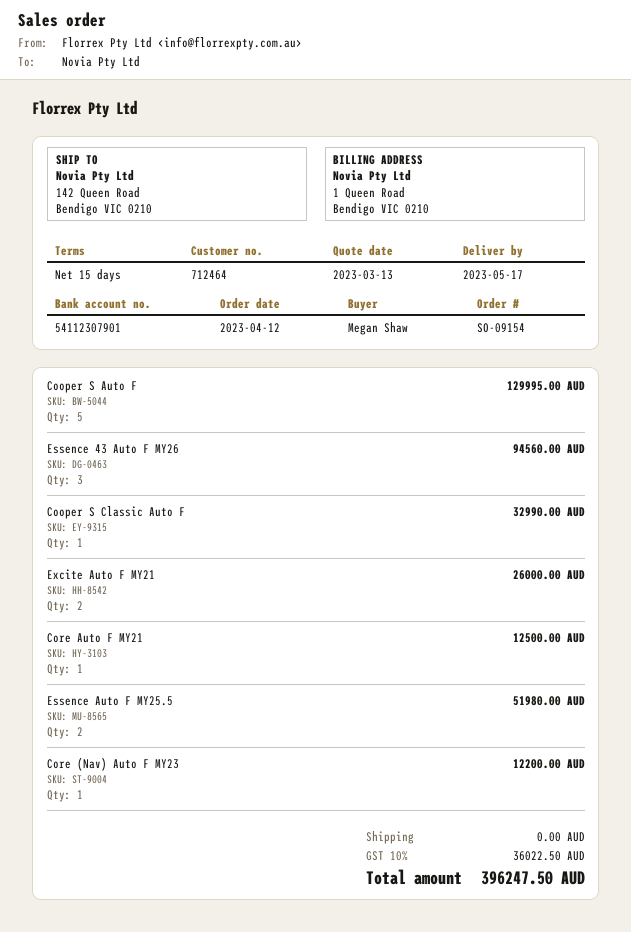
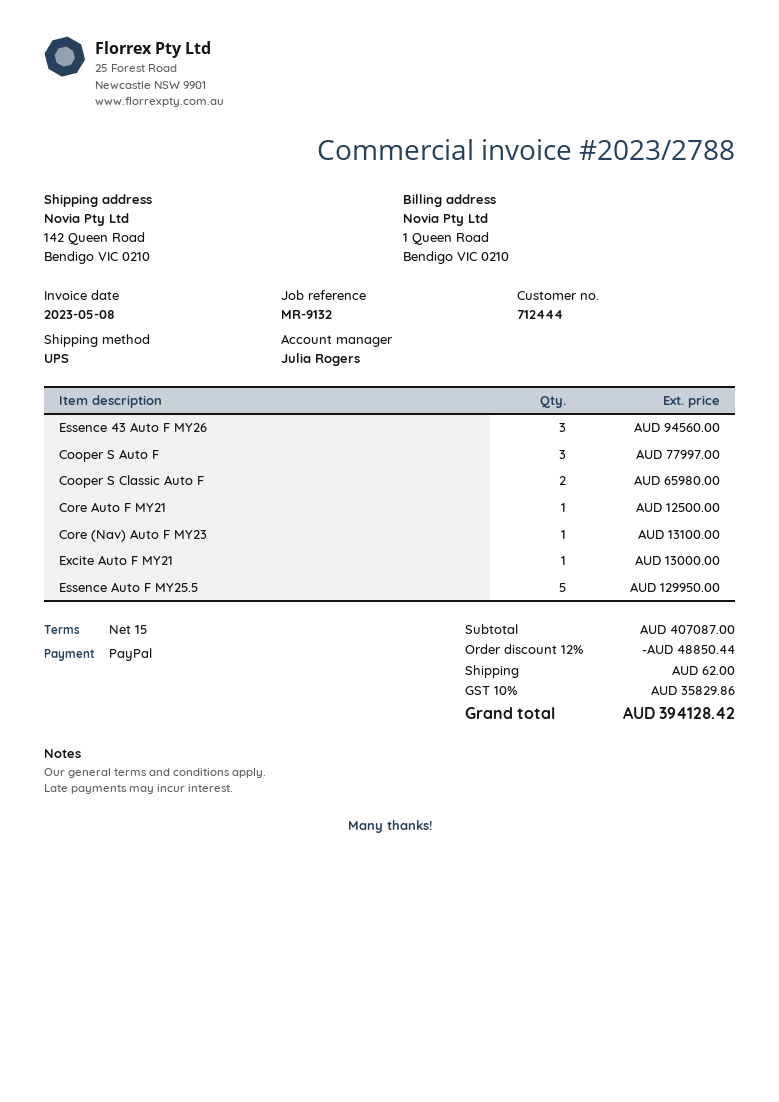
customer number: 712464 -> 712444
Cooper S Auto F: 5 for 129995.00 -> 3 for 77997.00
Cooper S Classic Auto F: 1 for 32990.00 -> 2 for 65980.00
Excite Auto F MY21: 2 for 26000.00 -> 1 for 13000.00
Essence Auto F MY25.5: 2 for 51980.00 -> 5 for 129950.00
Core (Nav) Auto F MY23: 1 for 12200.00 -> 1 for 13100.00
discount: none -> 12% = 48850.44
shipping: 0.00 -> 62.00
tax: 10% = 36022.50 -> 10% = 35829.86
total: 396247.50 -> 394128.42

